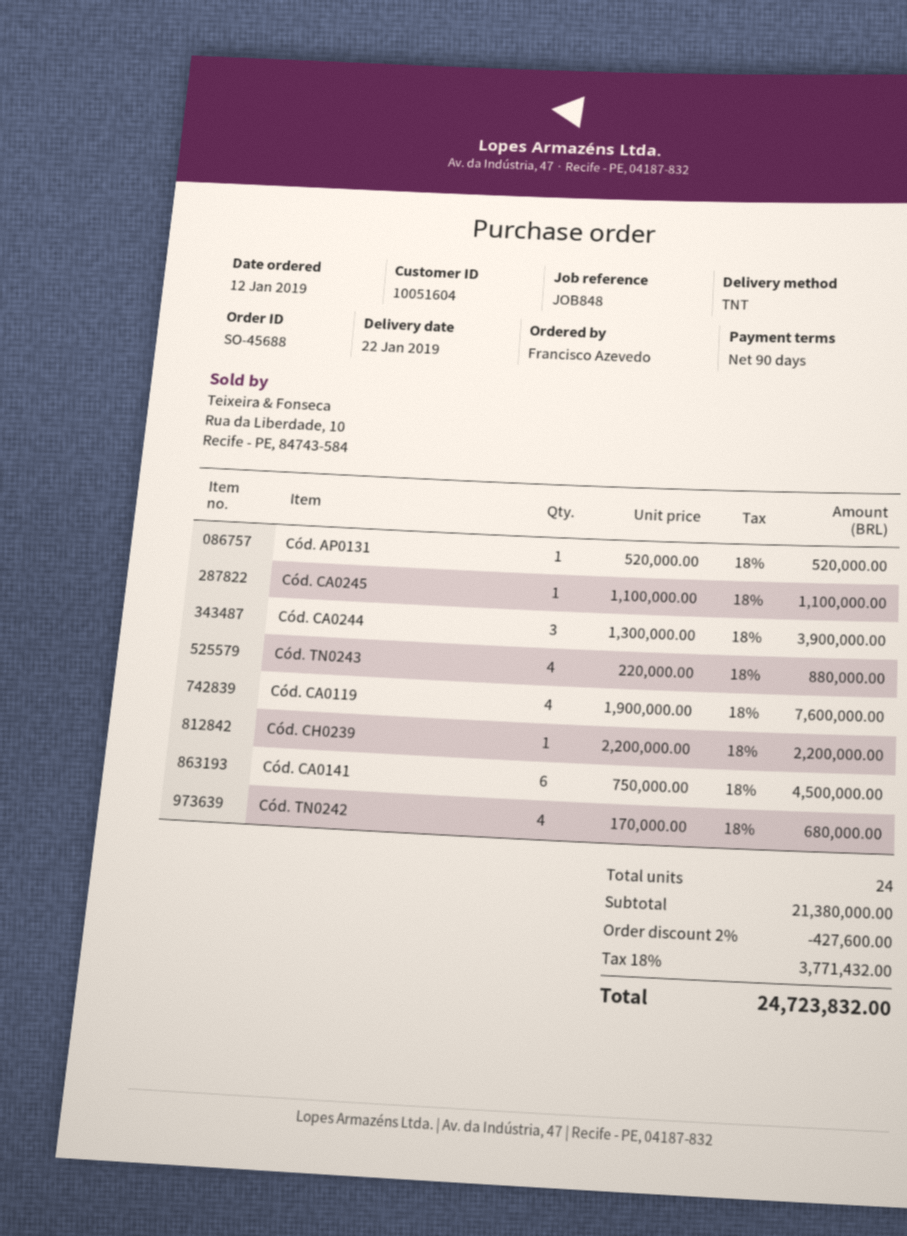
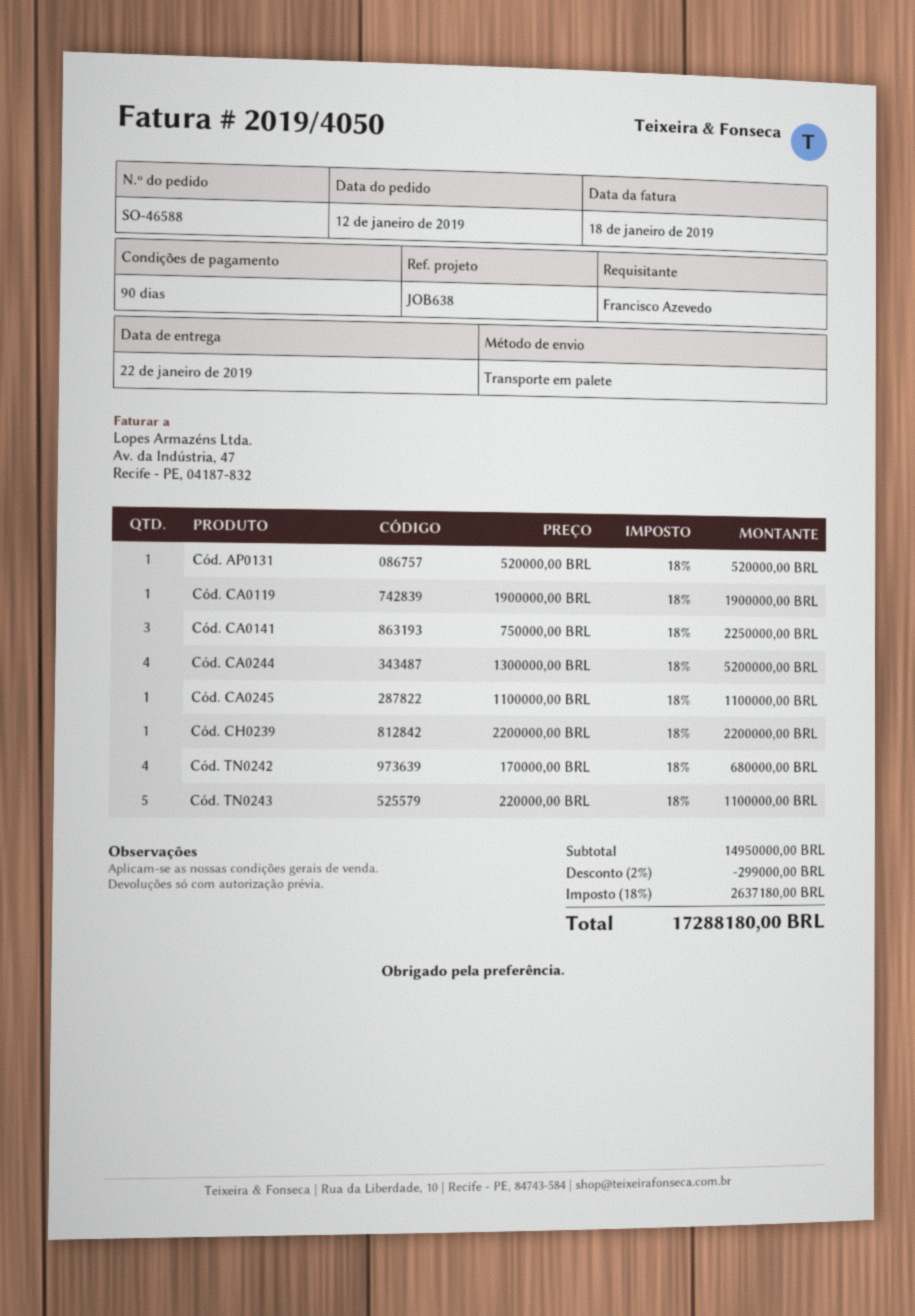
order number: SO-45688 -> SO-46588
reference: JOB848 -> JOB638
shipping method: TNT -> pallet freight
Cód. CA0244: 3 x 1300000.00 = 3900000.00 -> 4 x 1300000.00 = 5200000.00
Cód. TN0243: 4 x 220000.00 = 880000.00 -> 5 x 220000.00 = 1100000.00
Cód. CA0119: 4 x 1900000.00 = 7600000.00 -> 1 x 1900000.00 = 1900000.00
Cód. CA0141: 6 x 750000.00 = 4500000.00 -> 3 x 750000.00 = 2250000.00
subtotal: 21380000.00 -> 14950000.00
discount: 2% = 427600.00 -> 2% = 299000.00
tax: 18% = 3771432.00 -> 18% = 2637180.00
total: 24723832.00 -> 17288180.00

